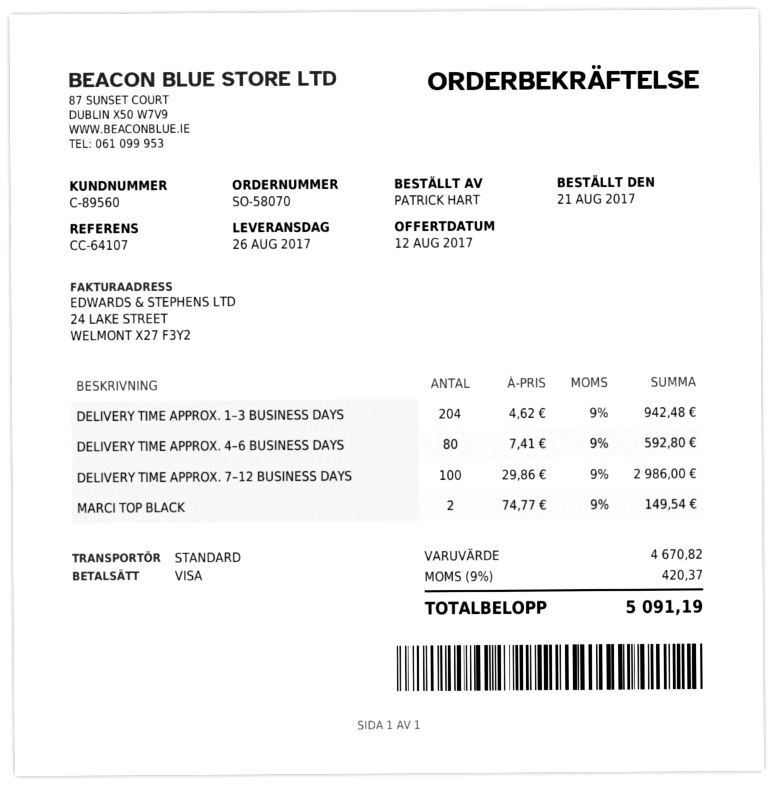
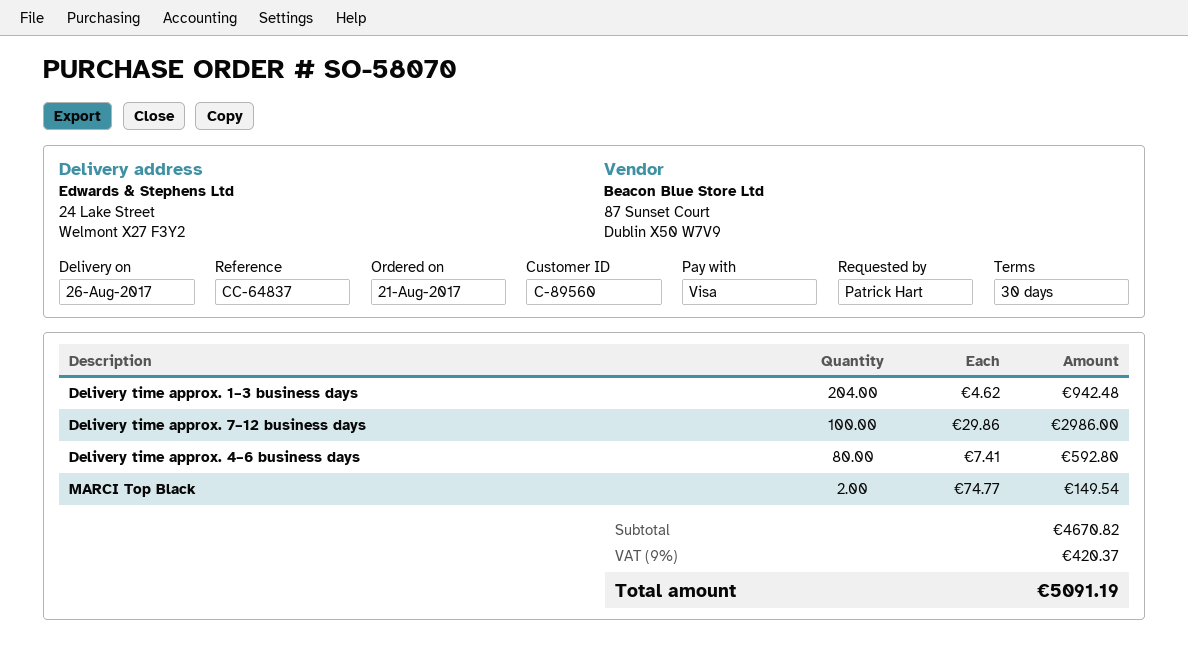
reference: CC-64107 -> CC-64837

